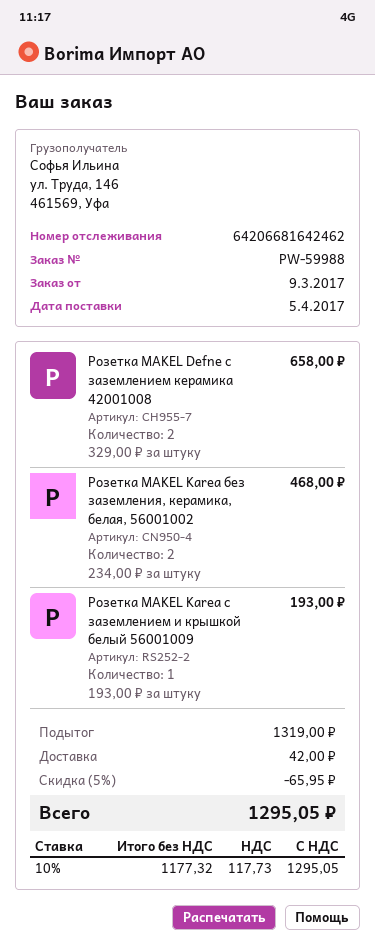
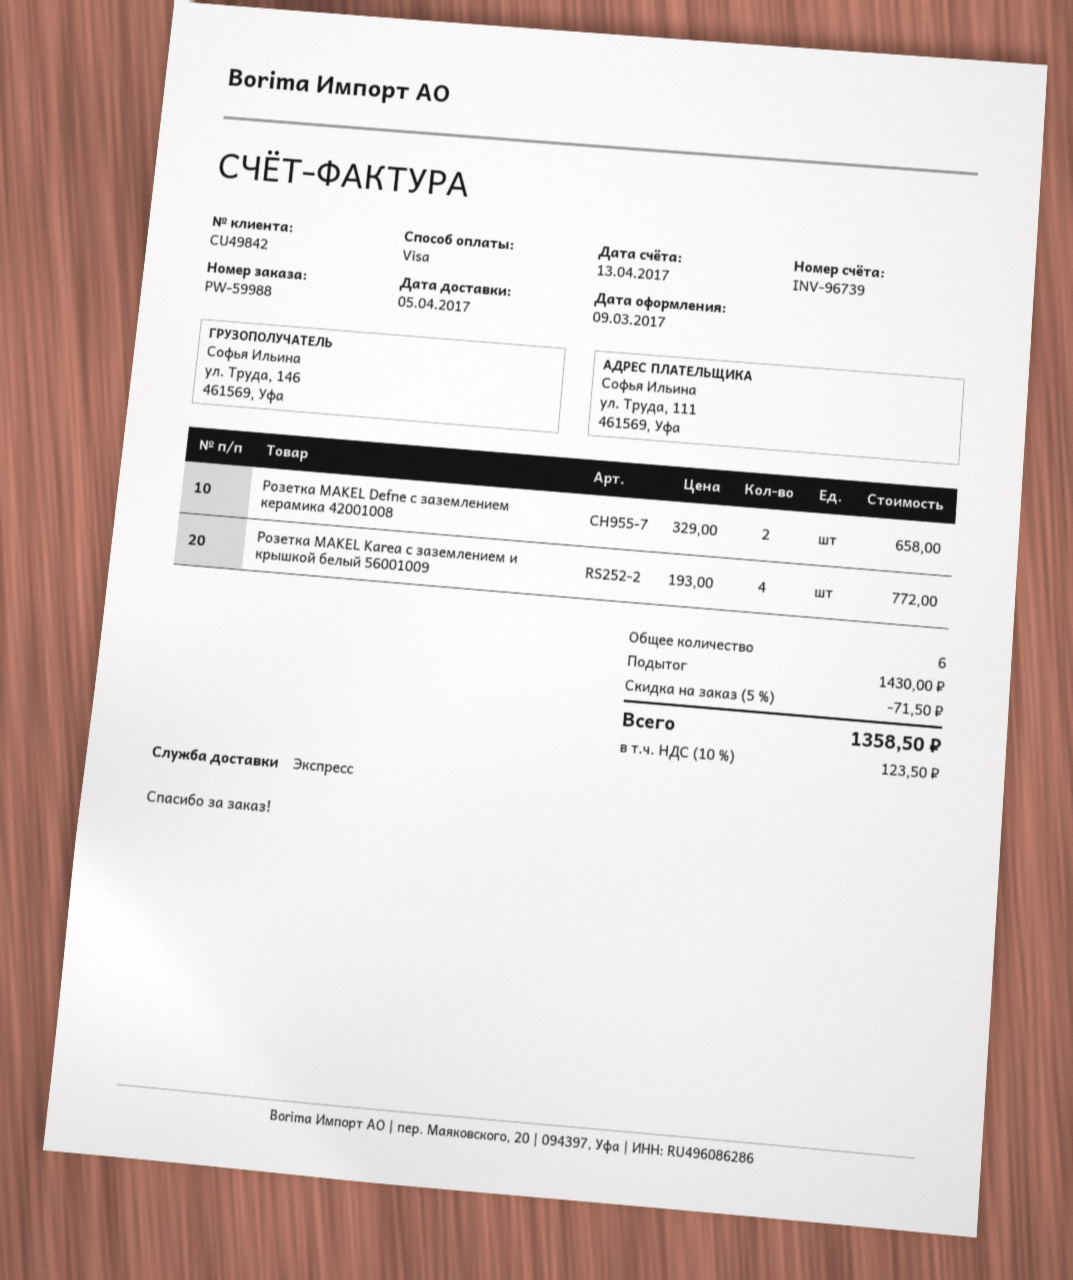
Розетка MAKEL Karea без заземления, керамика, белая, 56001002: 2 x 234.00 = 468.00 -> none
Розетка MAKEL Karea с заземлением и крышкой белый 56001009: 1 x 193.00 = 193.00 -> 4 x 193.00 = 772.00
subtotal: 1319.00 -> 1430.00
discount: 5% = 65.95 -> 5% = 71.50
shipping: 42.00 -> none
tax: 10% = 117.73 -> 10% = 123.50
total: 1295.05 -> 1358.50

